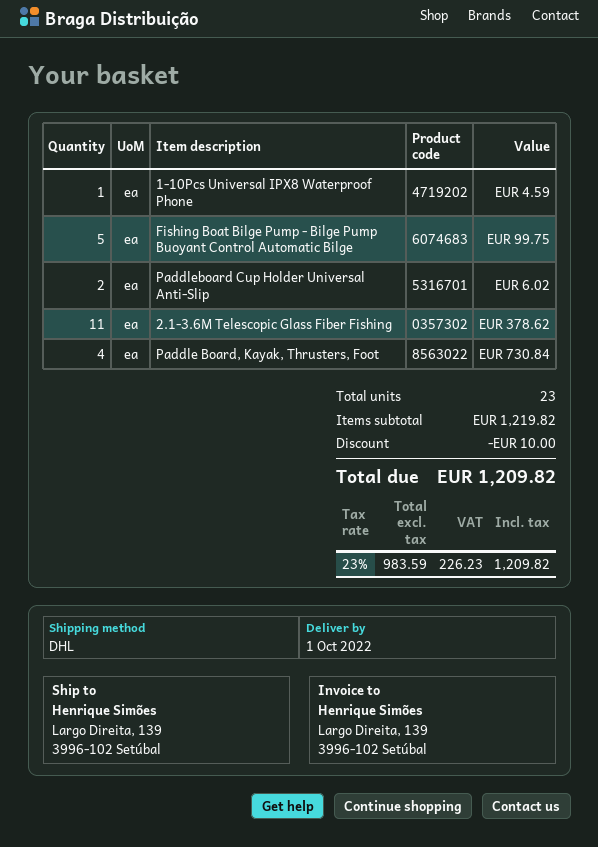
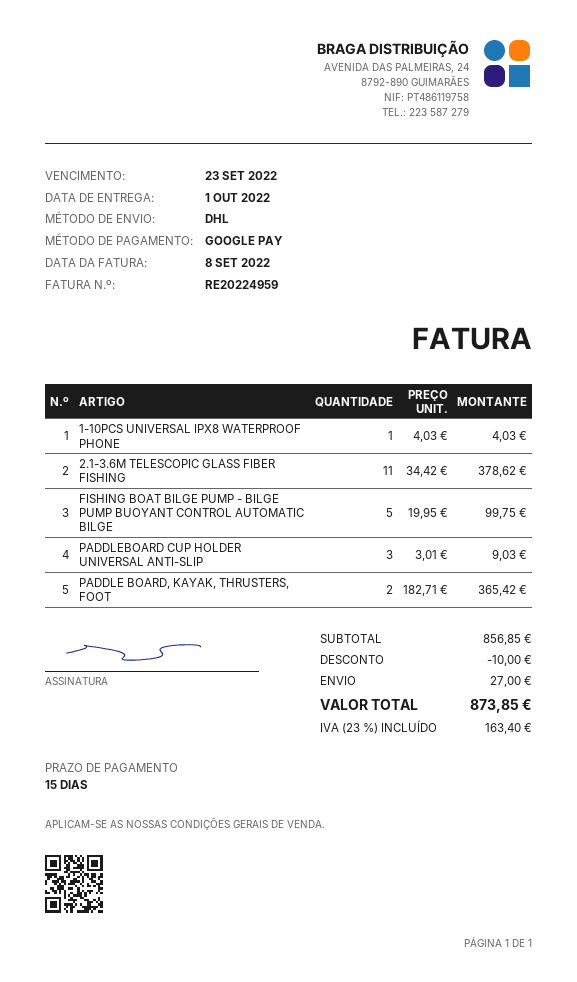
1-10Pcs Universal IPX8 Waterproof Phone: 1 for 4.59 -> 1 for 4.03
Paddleboard Cup Holder Universal Anti-Slip: 2 for 6.02 -> 3 for 9.03
Paddle Board, Kayak, Thrusters, Foot: 4 for 730.84 -> 2 for 365.42
subtotal: 1219.82 -> 856.85
shipping: none -> 27.00
tax: 23% = 226.23 -> 23% = 163.40
total: 1209.82 -> 873.85

